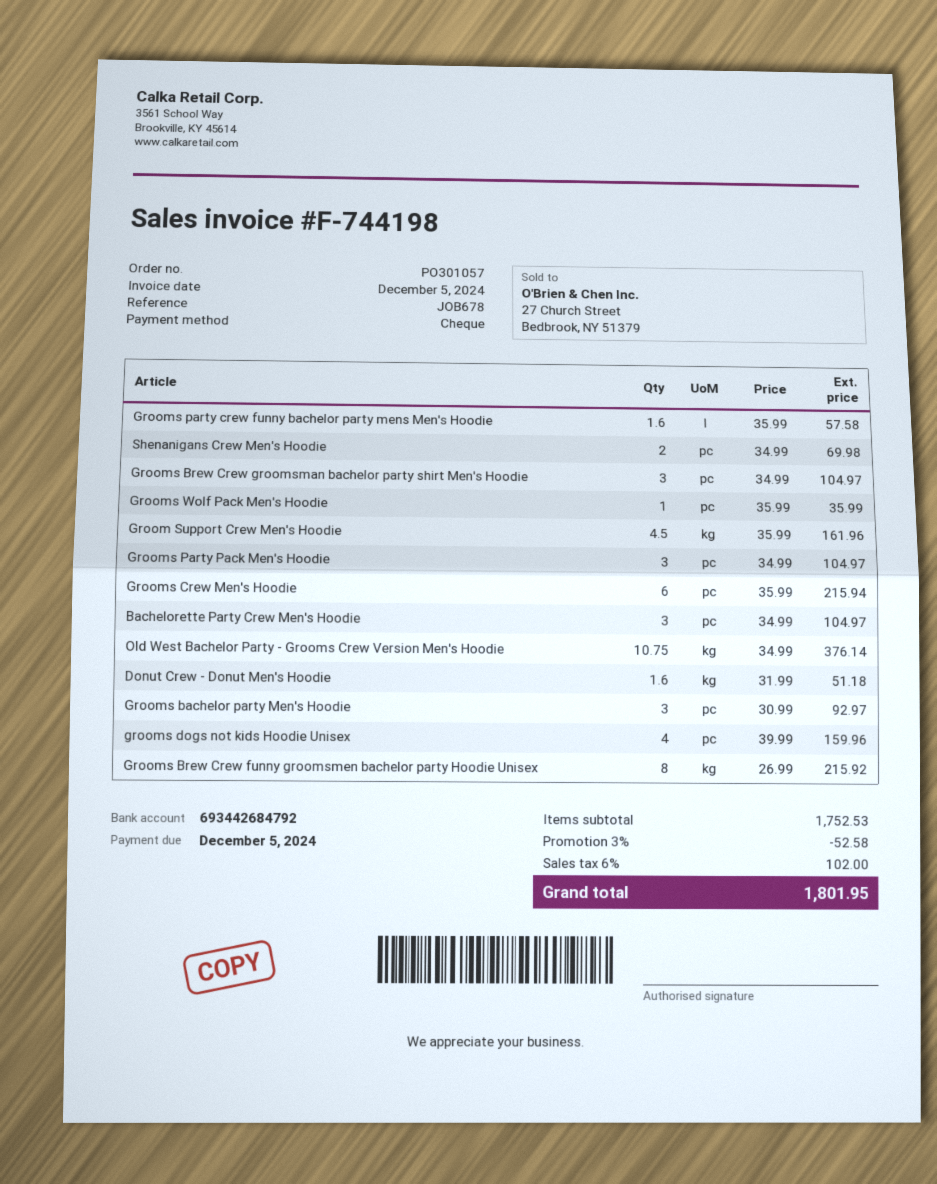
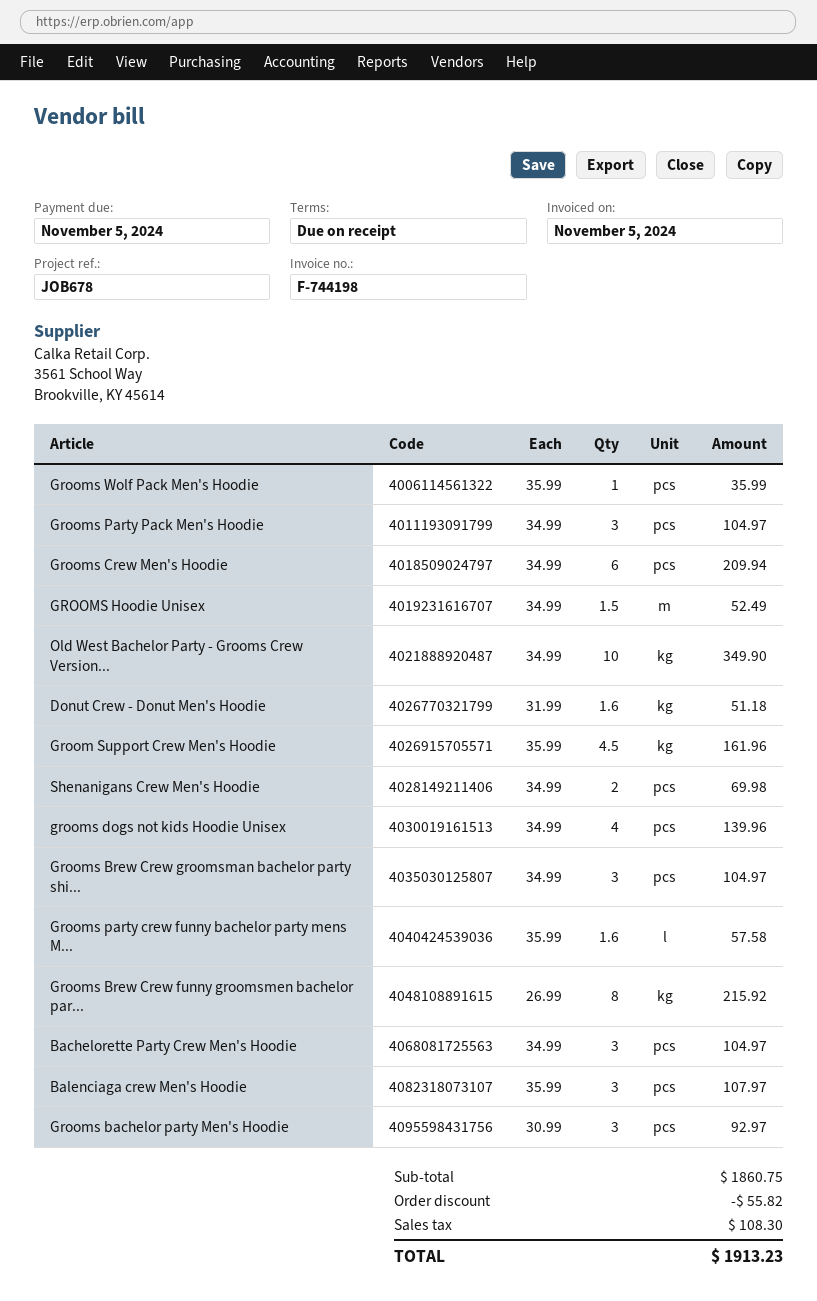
invoice date: 2024-12-05 -> 2024-11-05
due date: 2024-12-05 -> 2024-11-05
Grooms Crew Men's Hoodie: 6 x 35.99 = 215.94 -> 6 x 34.99 = 209.94
Old West Bachelor Party - Grooms Crew Version Men's Hoodie: 10.75 x 34.99 = 376.14 -> 10 x 34.99 = 349.90
grooms dogs not kids Hoodie Unisex: 4 x 39.99 = 159.96 -> 4 x 34.99 = 139.96
GROOMS Hoodie Unisex: none -> 1.5 x 34.99 = 52.49
Balenciaga crew Men's Hoodie: none -> 3 x 35.99 = 107.97
subtotal: 1752.53 -> 1860.75
discount: 52.58 -> 55.82
tax: 102.00 -> 108.30
total: 1801.95 -> 1913.23

